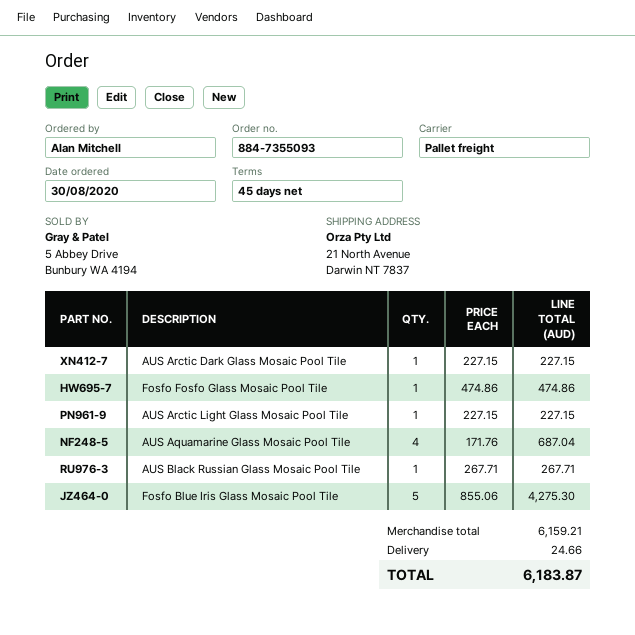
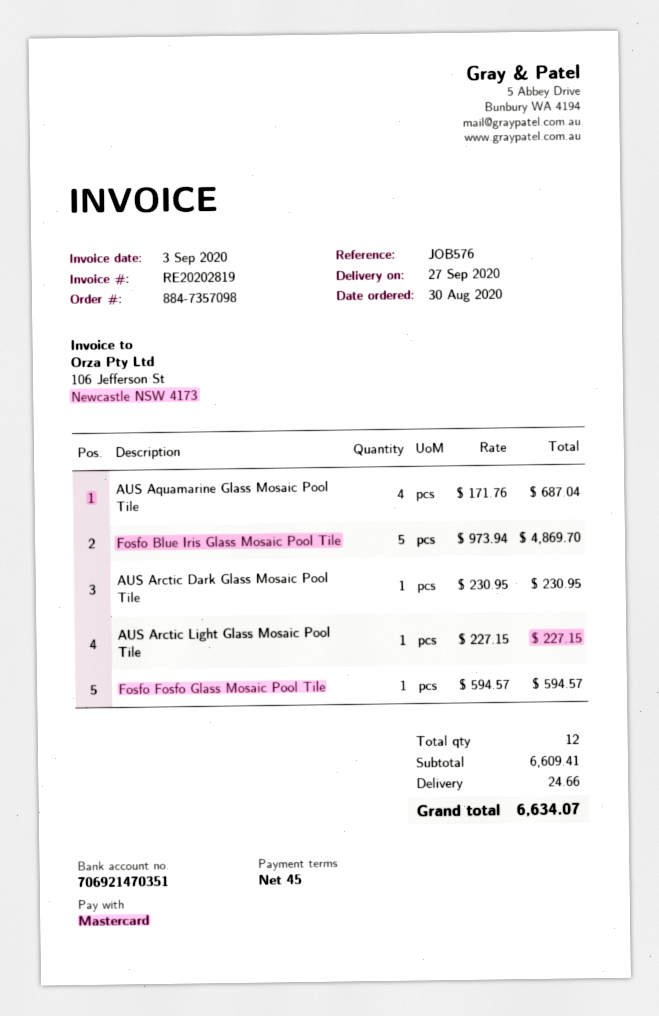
order number: 884-7355093 -> 884-7357098
AUS Arctic Dark Glass Mosaic Pool Tile: 1 x 227.15 = 227.15 -> 1 x 230.95 = 230.95
Fosfo Fosfo Glass Mosaic Pool Tile: 1 x 474.86 = 474.86 -> 1 x 594.57 = 594.57
AUS Black Russian Glass Mosaic Pool Tile: 1 x 267.71 = 267.71 -> none
Fosfo Blue Iris Glass Mosaic Pool Tile: 5 x 855.06 = 4275.30 -> 5 x 973.94 = 4869.70
subtotal: 6159.21 -> 6609.41
total: 6183.87 -> 6634.07

